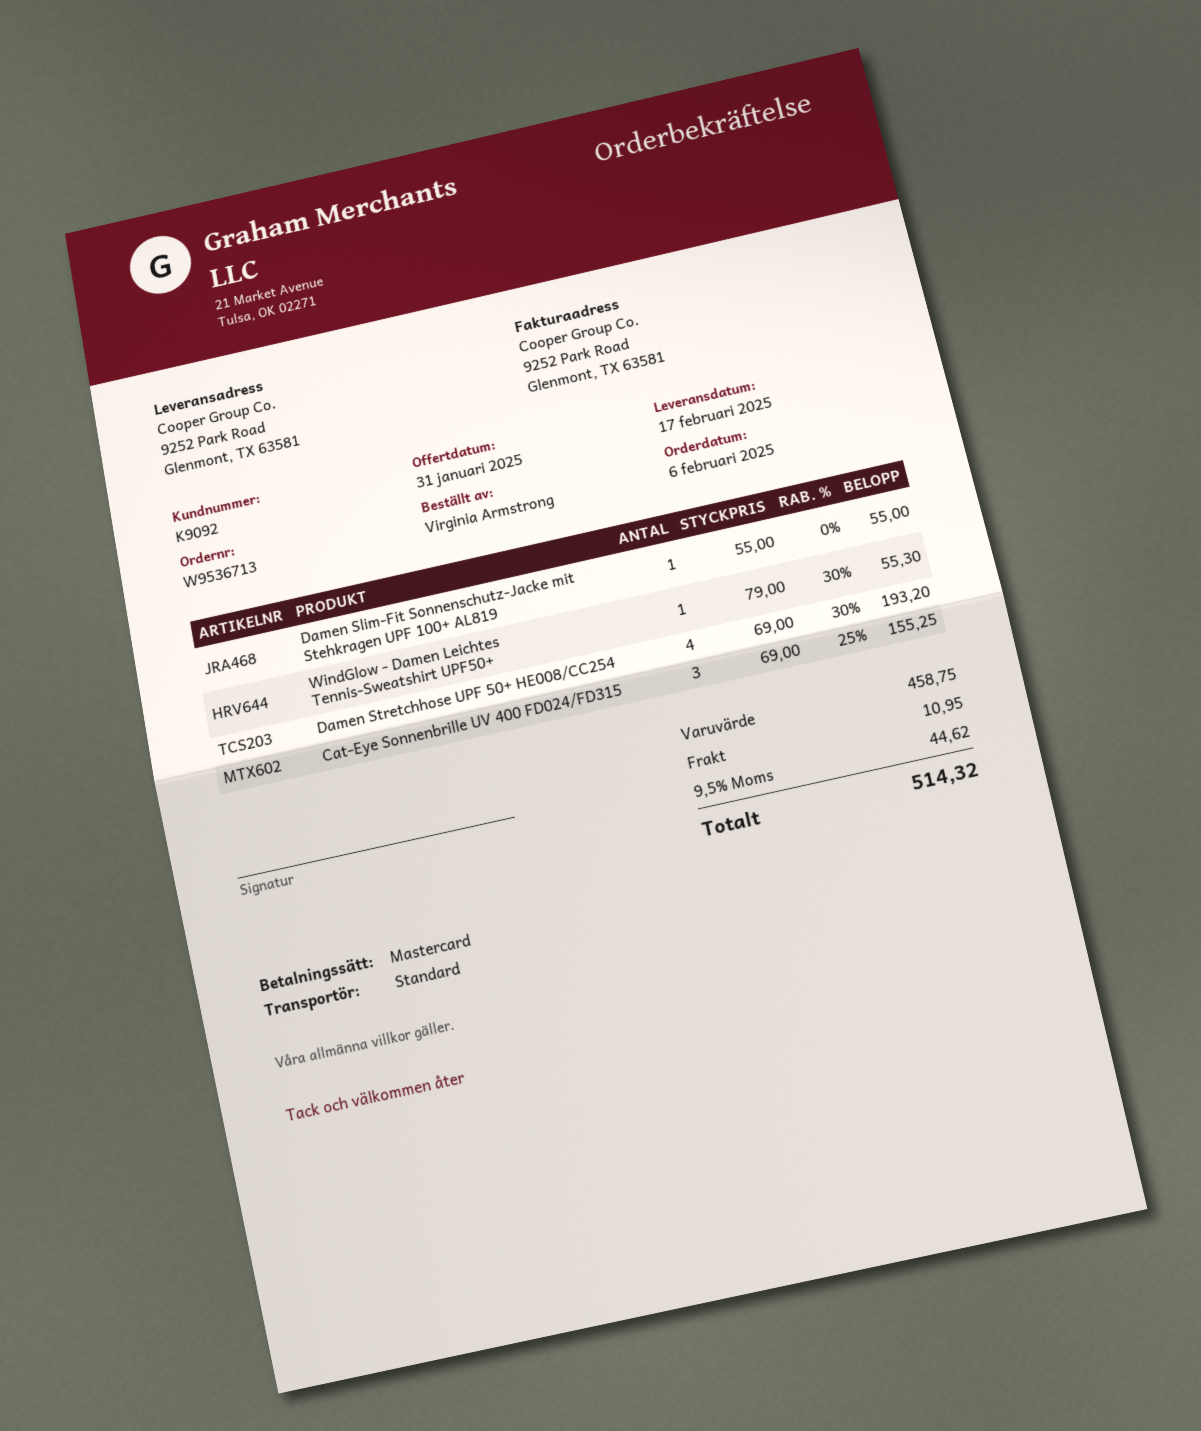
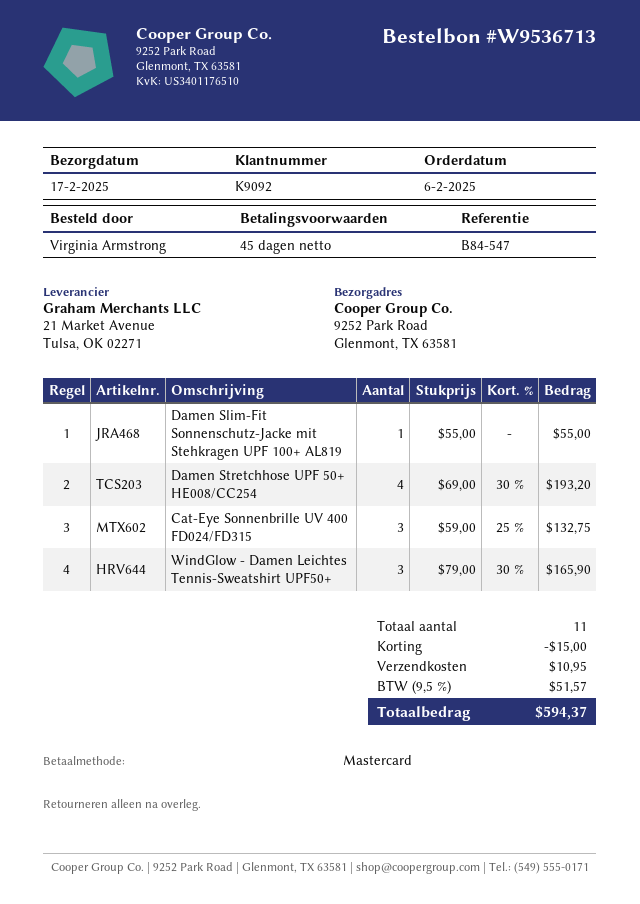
WindGlow - Damen Leichtes Tennis-Sweatshirt UPF50+: 1 x 79.00 - 30% = 55.30 -> 3 x 79.00 - 30% = 165.90
Cat-Eye Sonnenbrille UV 400 FD024/FD315: 3 x 69.00 - 25% = 155.25 -> 3 x 59.00 - 25% = 132.75
discount: none -> 15.00
tax: 9.5% = 44.62 -> 9.5% = 51.57
total: 514.32 -> 594.37

